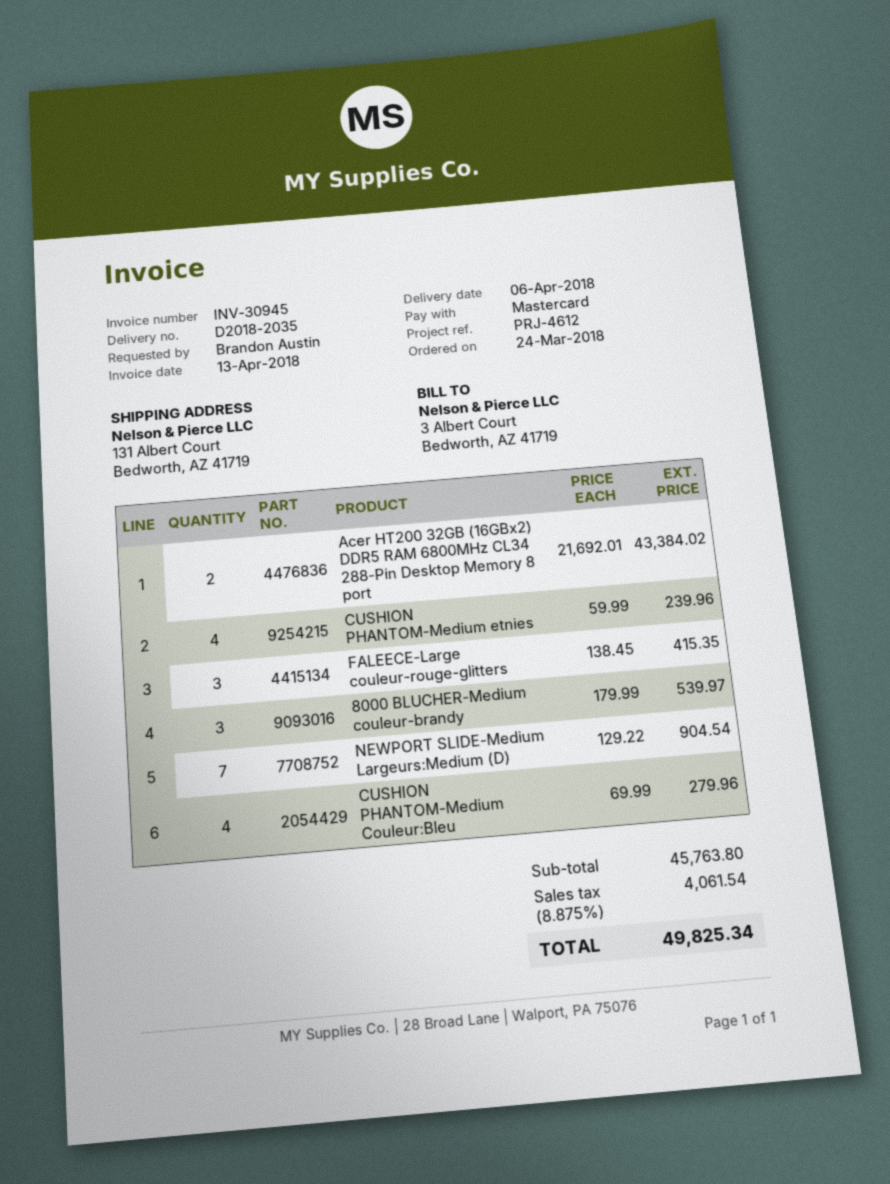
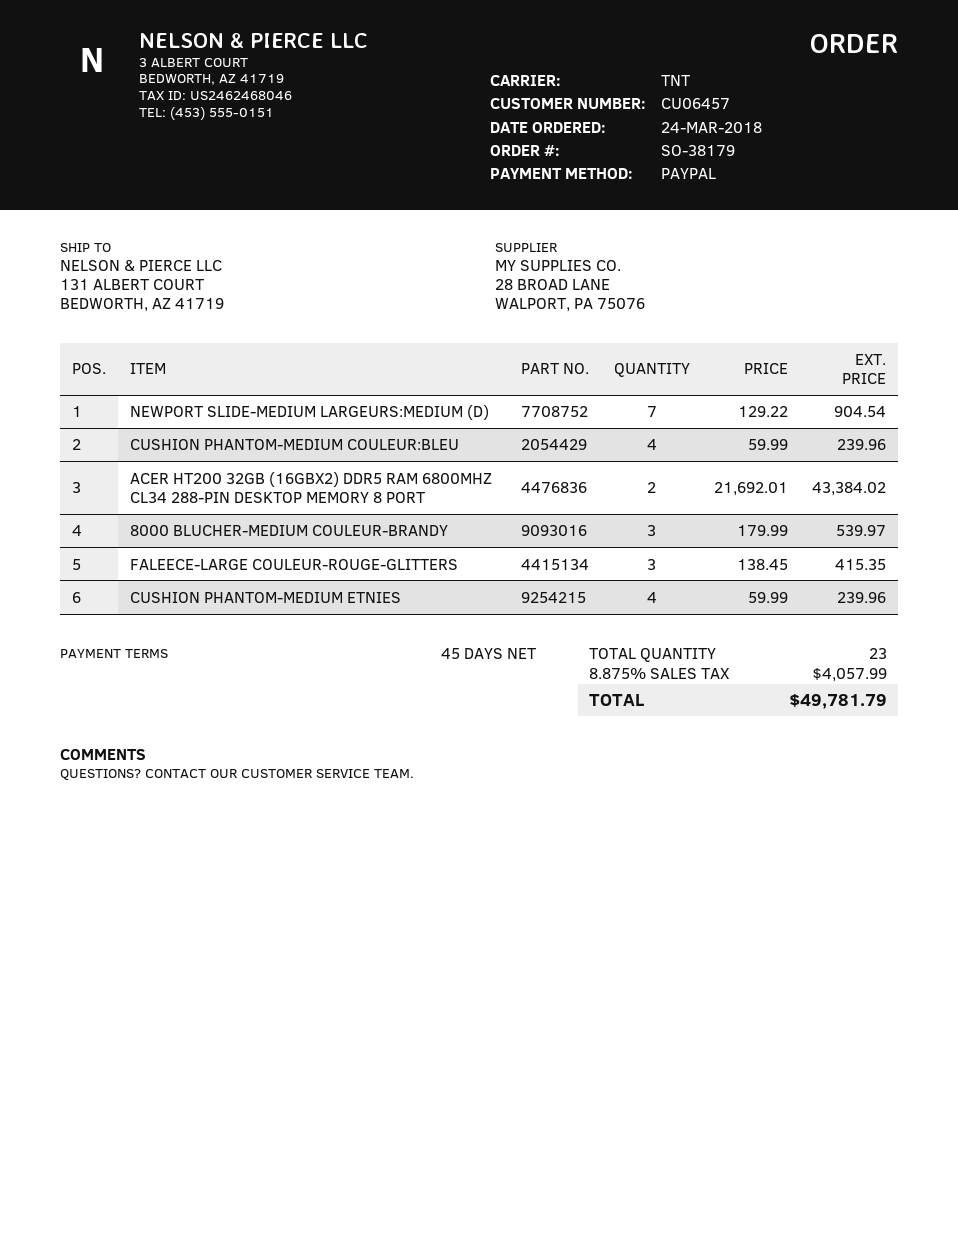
payment method: Mastercard -> PayPal
CUSHION PHANTOM-Medium Couleur:Bleu: 4 x 69.99 = 279.96 -> 4 x 59.99 = 239.96
tax: 8.875% = 4061.54 -> 8.875% = 4057.99
total: 49825.34 -> 49781.79

